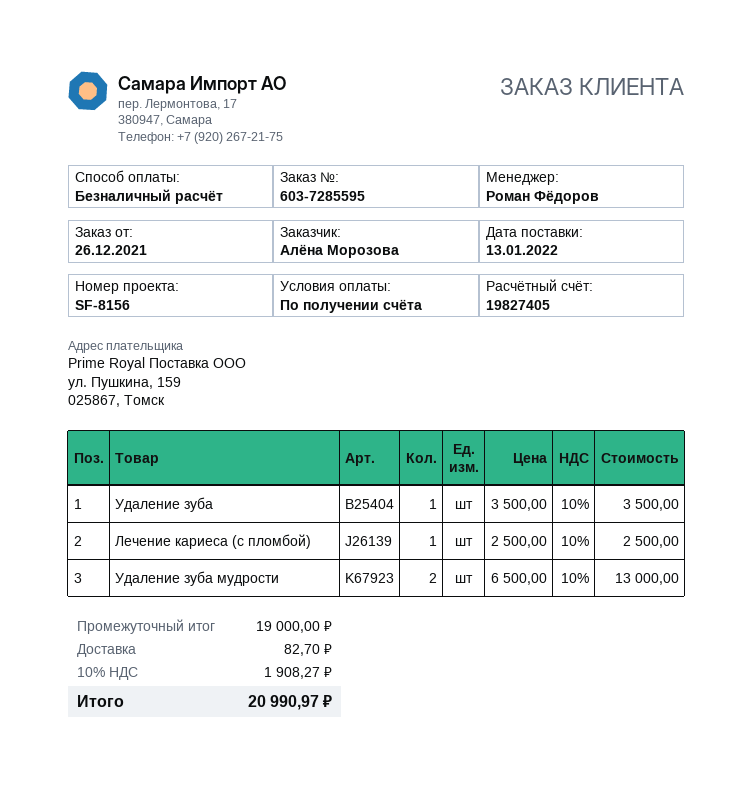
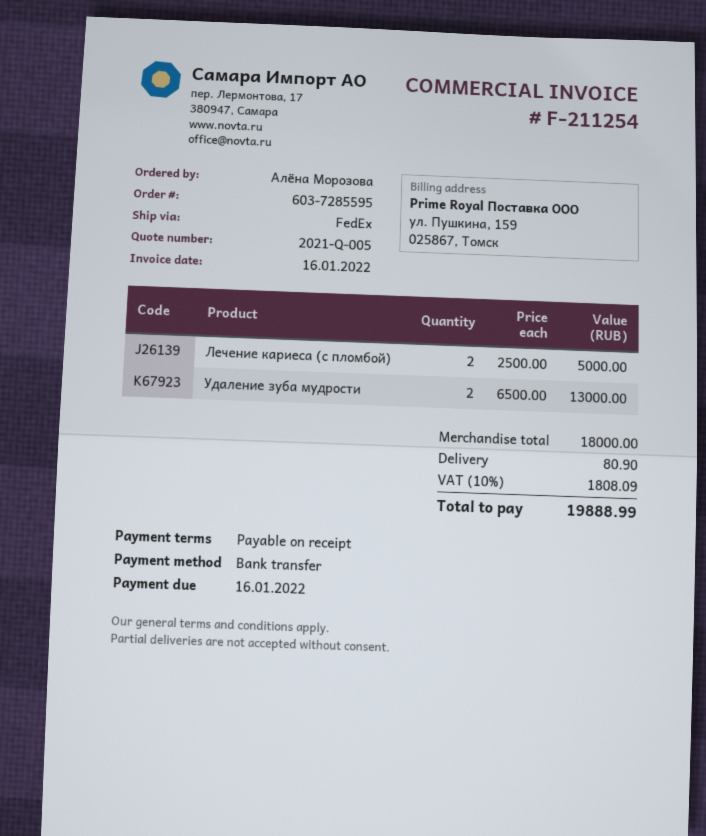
Удаление зуба: 1 x 3500.00 = 3500.00 -> none
Лечение кариеса (с пломбой): 1 x 2500.00 = 2500.00 -> 2 x 2500.00 = 5000.00
subtotal: 19000.00 -> 18000.00
shipping: 82.70 -> 80.90
tax: 10% = 1908.27 -> 10% = 1808.09
total: 20990.97 -> 19888.99

